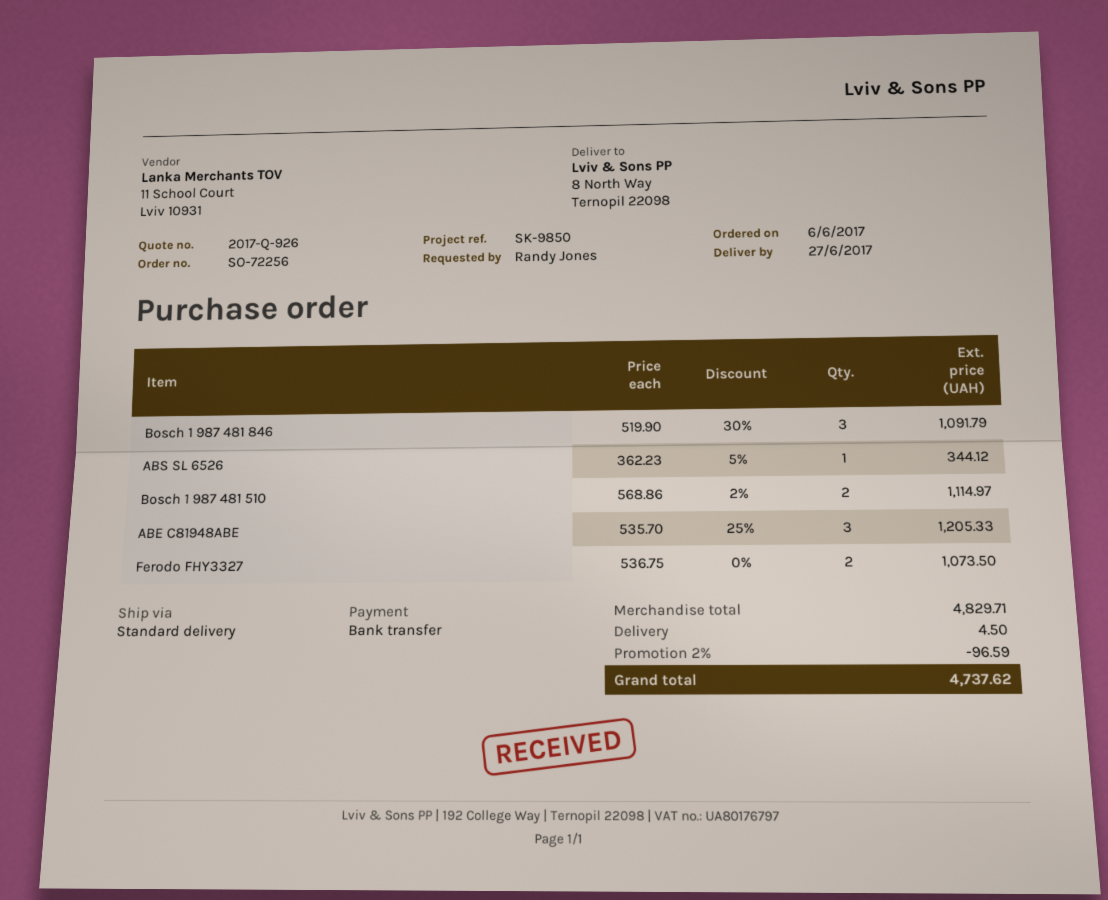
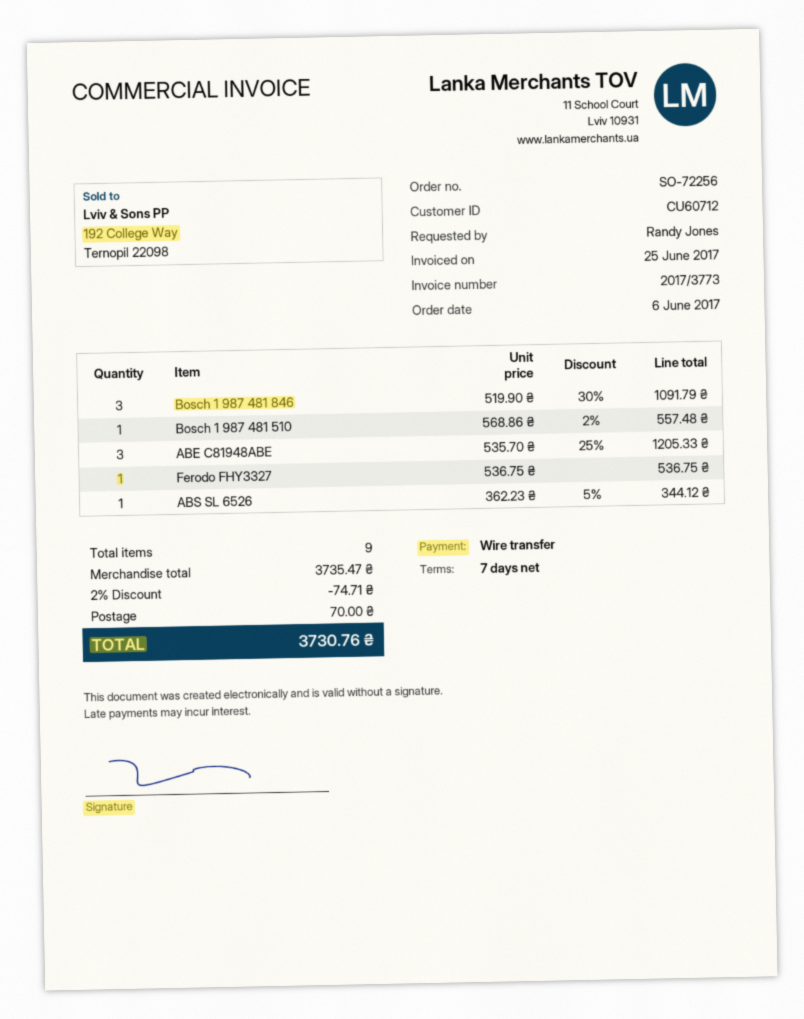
Bosch 1 987 481 510: 2 x 568.86 - 2% = 1114.97 -> 1 x 568.86 - 2% = 557.48
Ferodo FHY3327: 2 x 536.75 = 1073.50 -> 1 x 536.75 = 536.75
subtotal: 4829.71 -> 3735.47
discount: 2% = 96.59 -> 2% = 74.71
shipping: 4.50 -> 70.00
total: 4737.62 -> 3730.76

